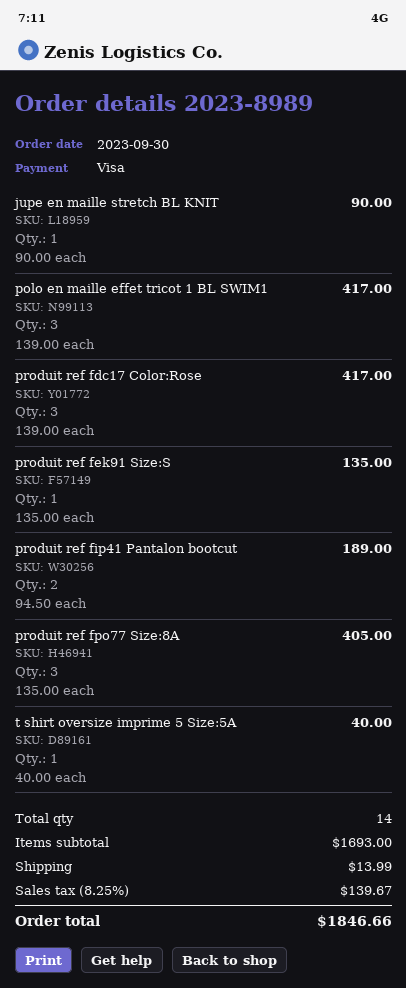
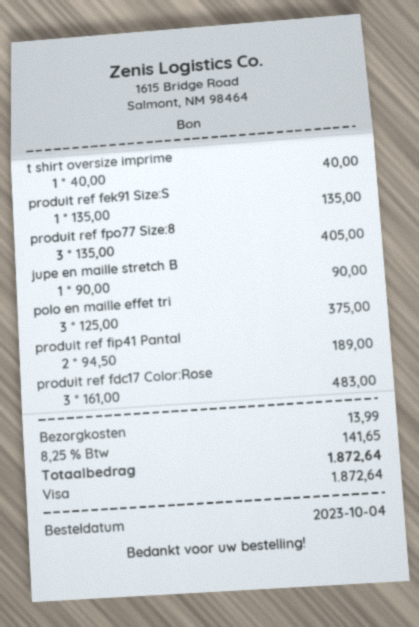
order date: 2023-09-30 -> 2023-10-04
polo en maille effet tricot 1 BL SWIM1: 3 x 139.00 = 417.00 -> 3 x 125.00 = 375.00
produit ref fdc17 Color:Rose: 3 x 139.00 = 417.00 -> 3 x 161.00 = 483.00
tax: 8.25% = 139.67 -> 8.25% = 141.65
total: 1846.66 -> 1872.64

